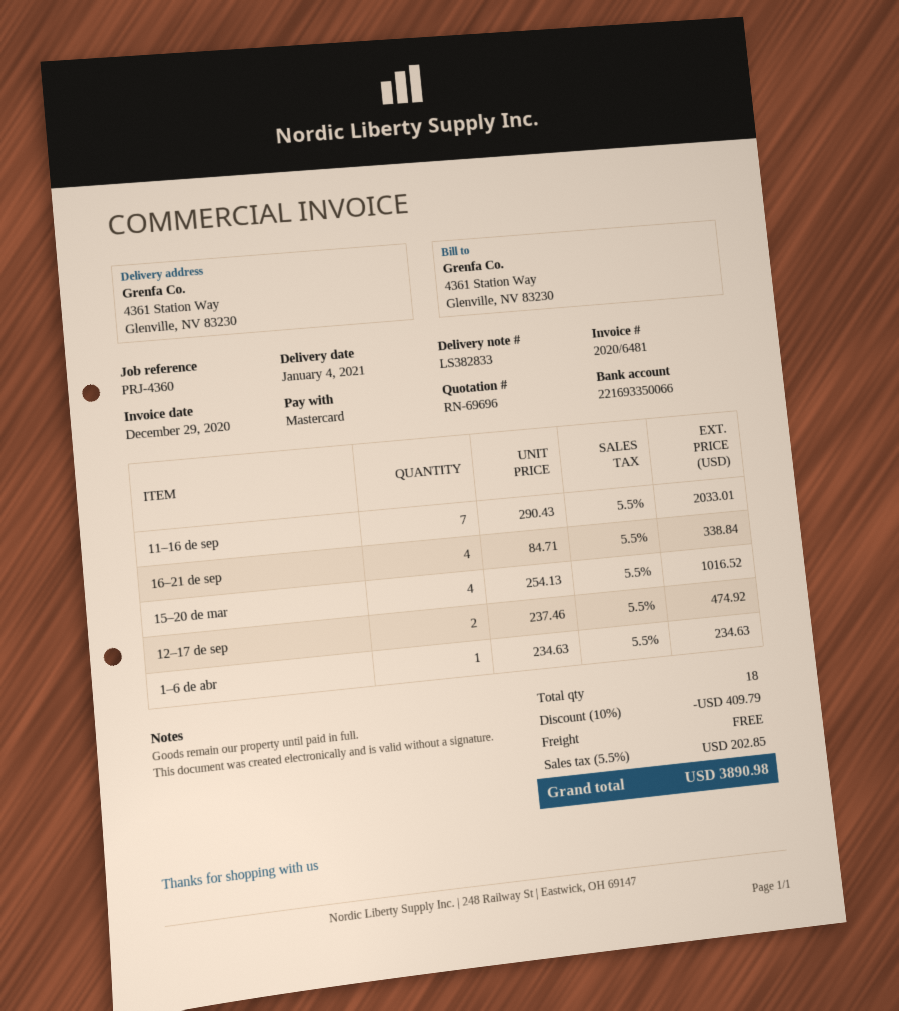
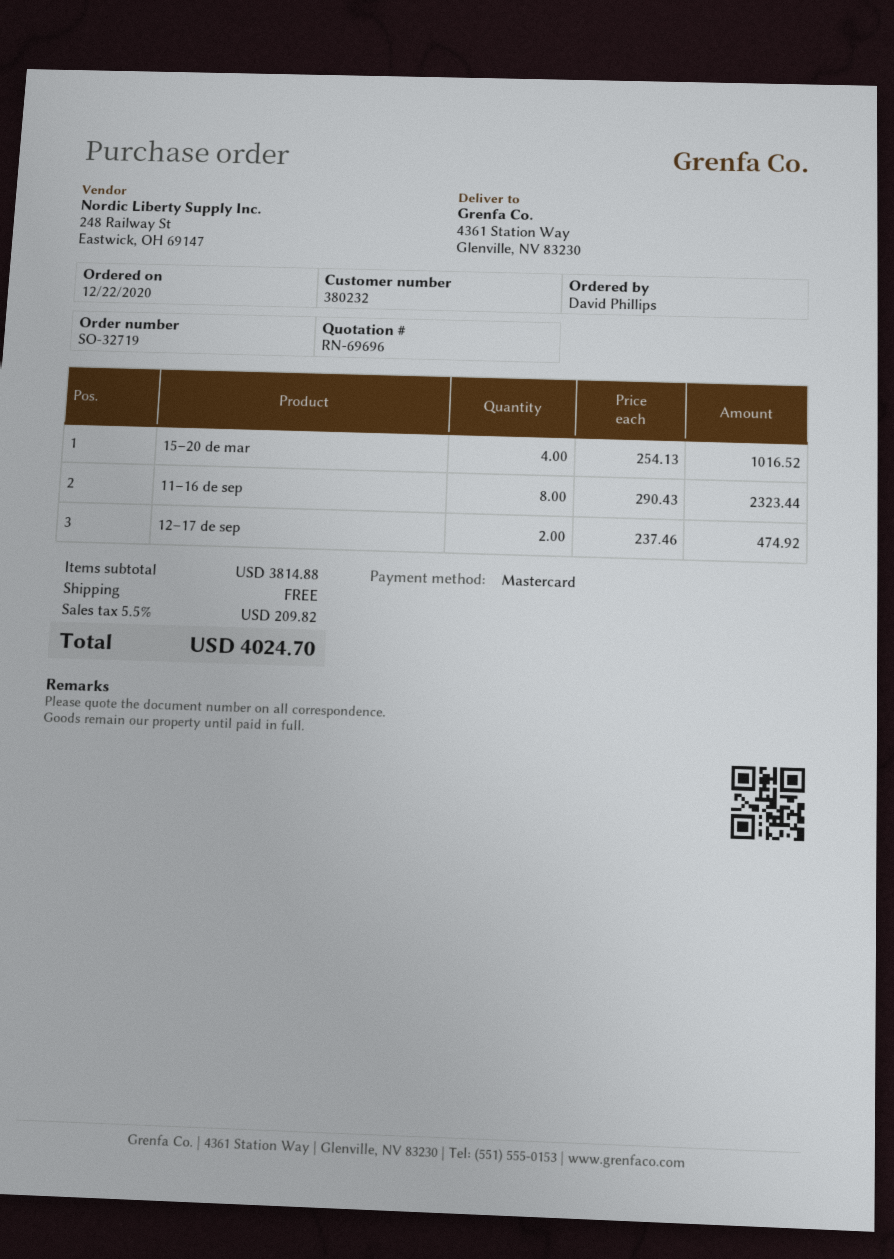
11–16 de sep: 7 x 290.43 = 2033.01 -> 8 x 290.43 = 2323.44
16–21 de sep: 4 x 84.71 = 338.84 -> none
1–6 de abr: 1 x 234.63 = 234.63 -> none
discount: 10% = 409.79 -> none
tax: 5.5% = 202.85 -> 5.5% = 209.82
total: 3890.98 -> 4024.70

